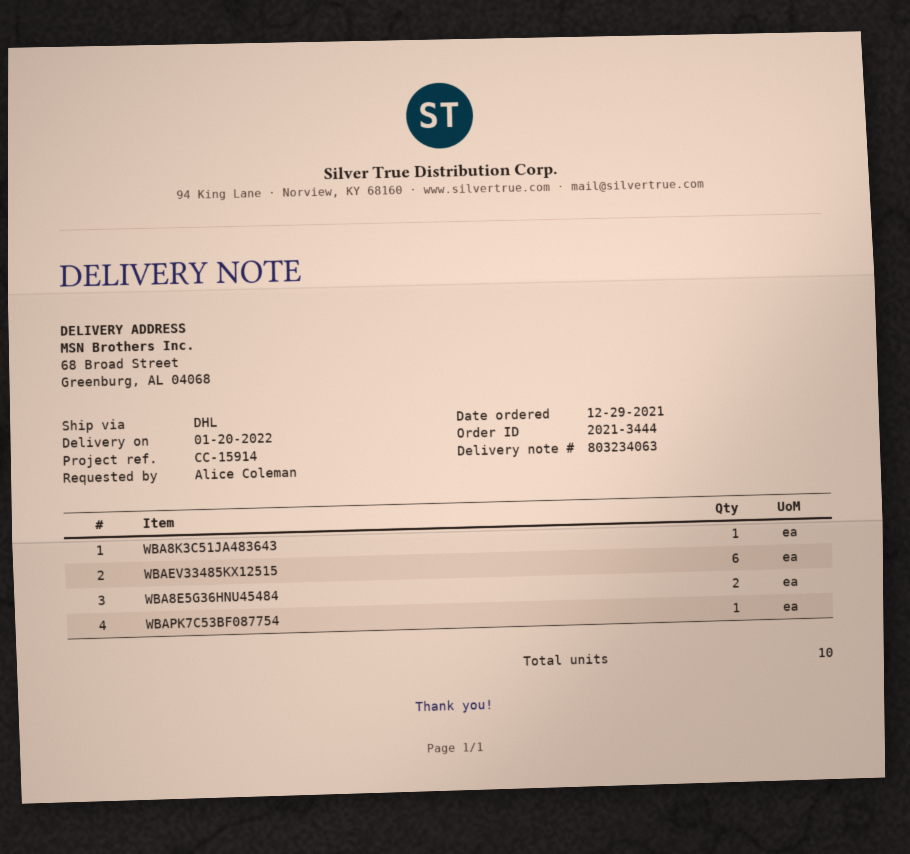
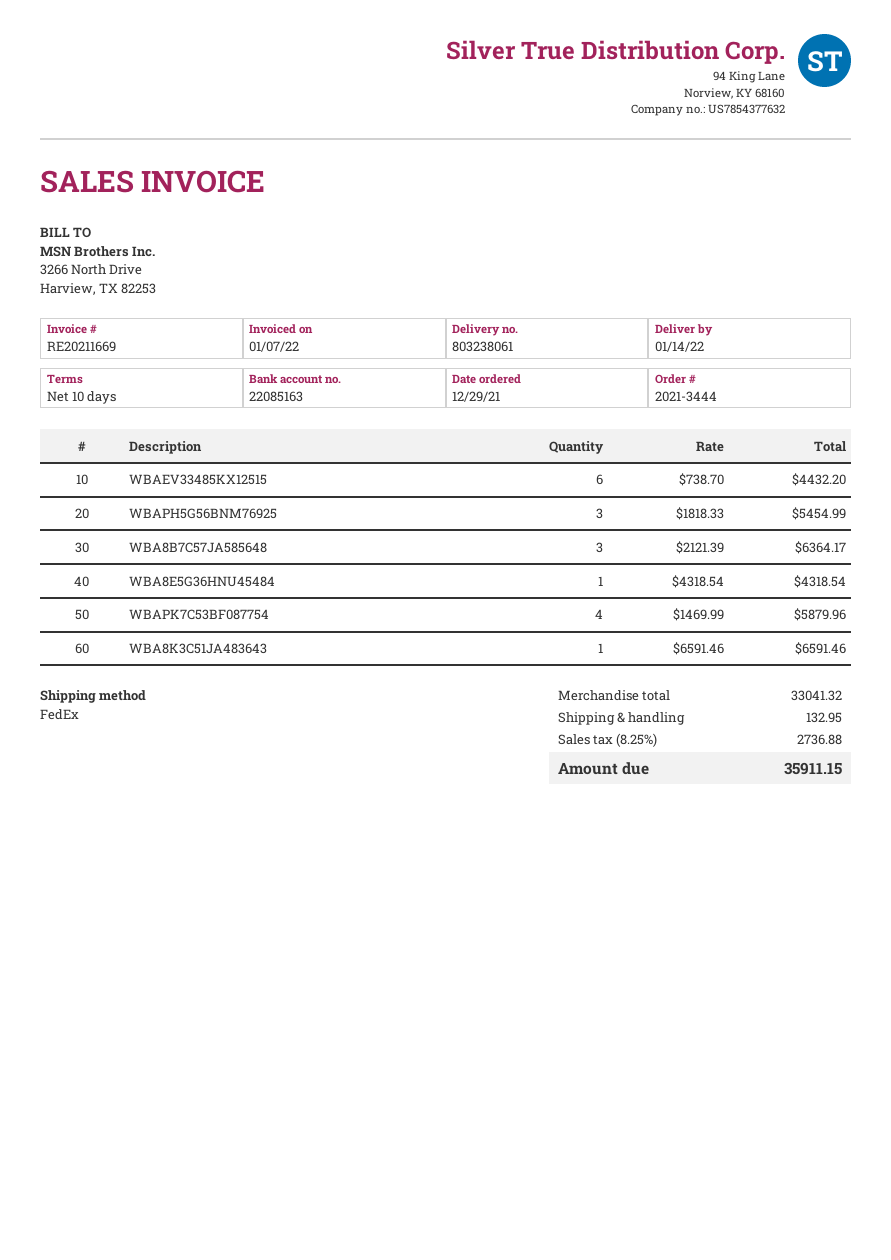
delivery note number: 803234063 -> 803238061
delivery date: 2022-01-20 -> 2022-01-14
shipping method: DHL -> FedEx
WBA8E5G36HNU45484: 2 -> 1
WBAPK7C53BF087754: 1 -> 4
WBAPH5G56BNM76925: none -> 3
WBA8B7C57JA585648: none -> 3

